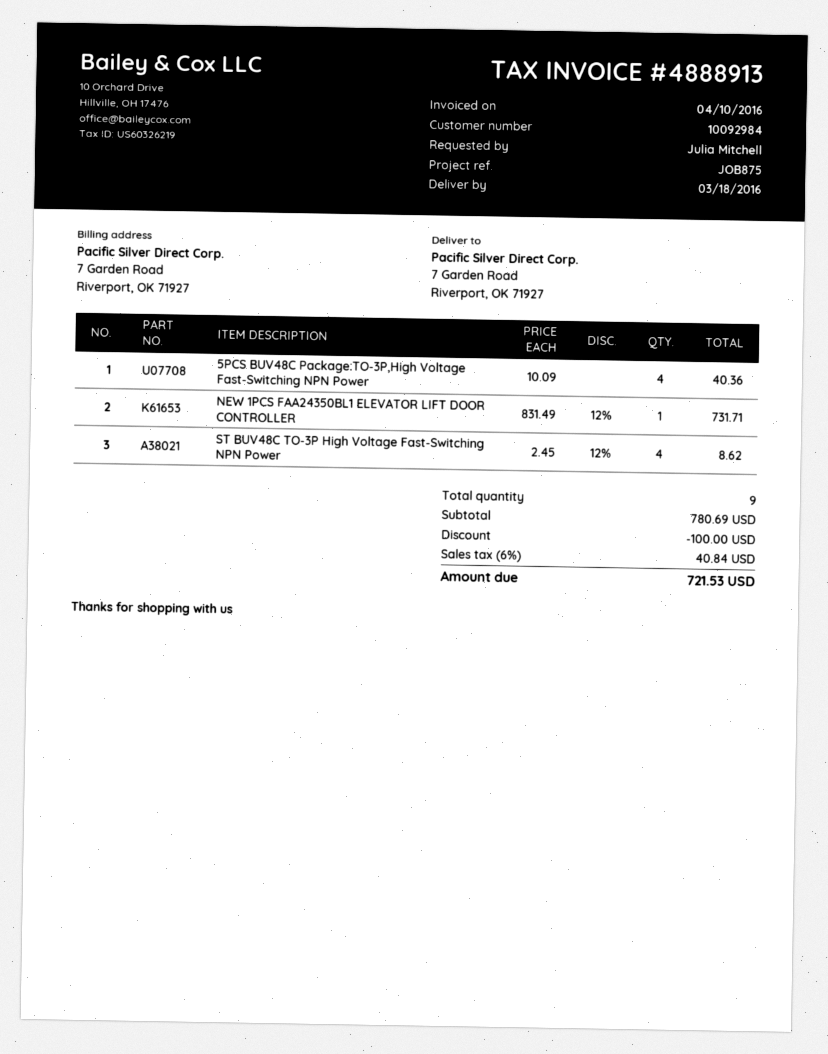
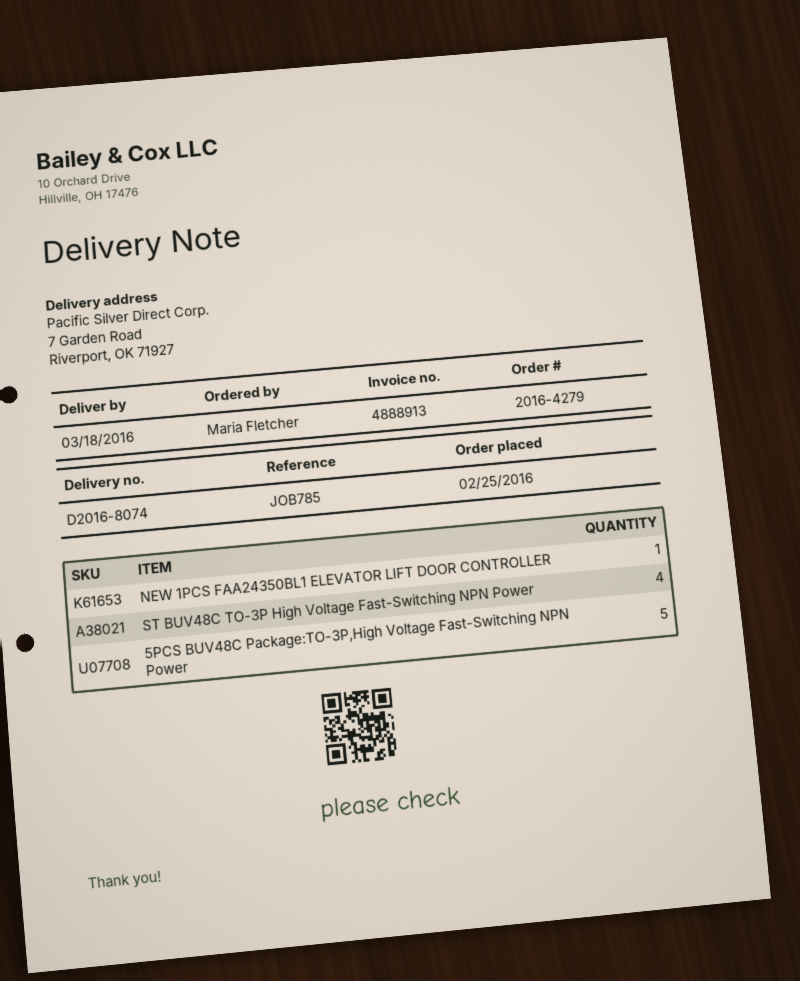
reference: JOB875 -> JOB785
ordered by: Julia Mitchell -> Maria Fletcher
5PCS BUV48C Package:TO-3P,High Voltage Fast-Switching NPN Power: 4 -> 5

